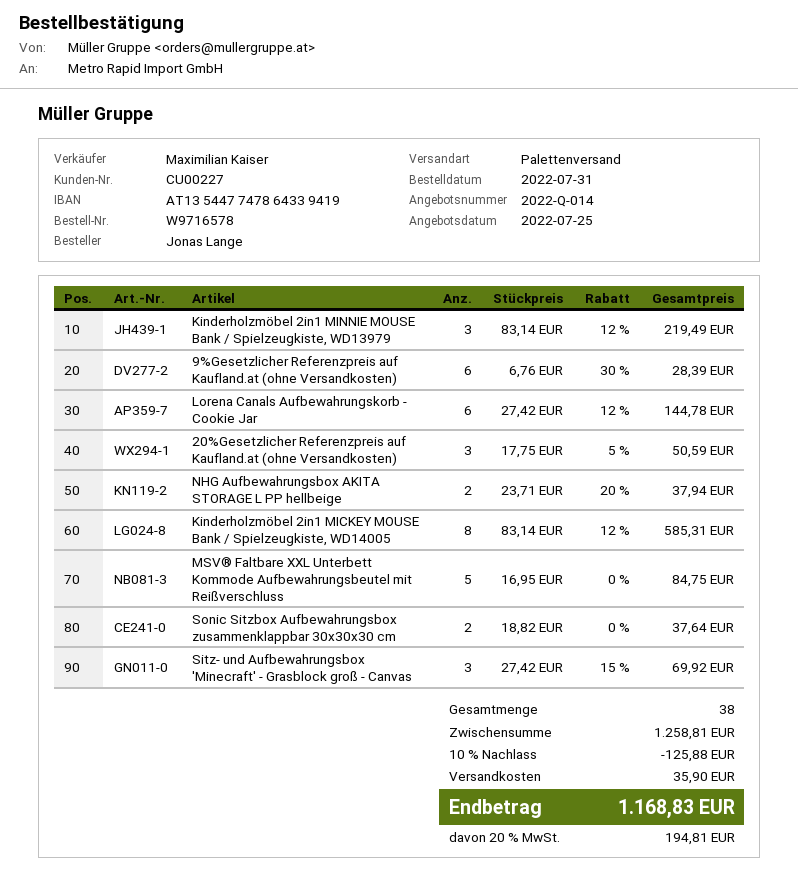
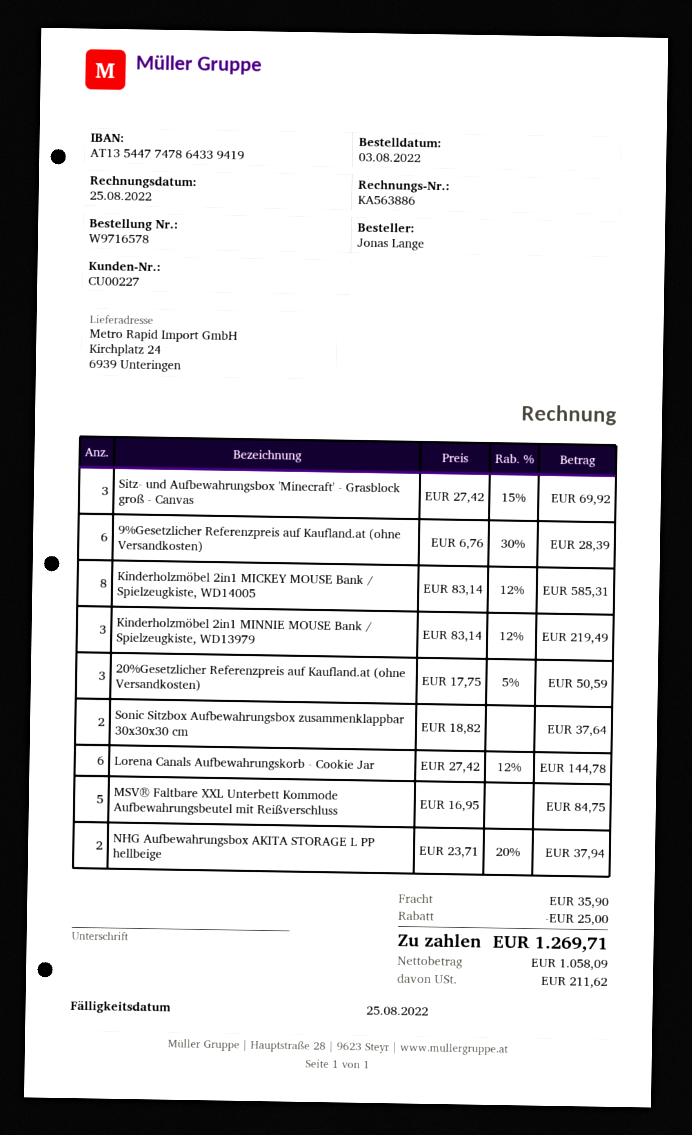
order date: 2022-07-31 -> 2022-08-03
discount: 125.88 -> 25.00
tax: 194.81 -> 211.62
total: 1168.83 -> 1269.71

